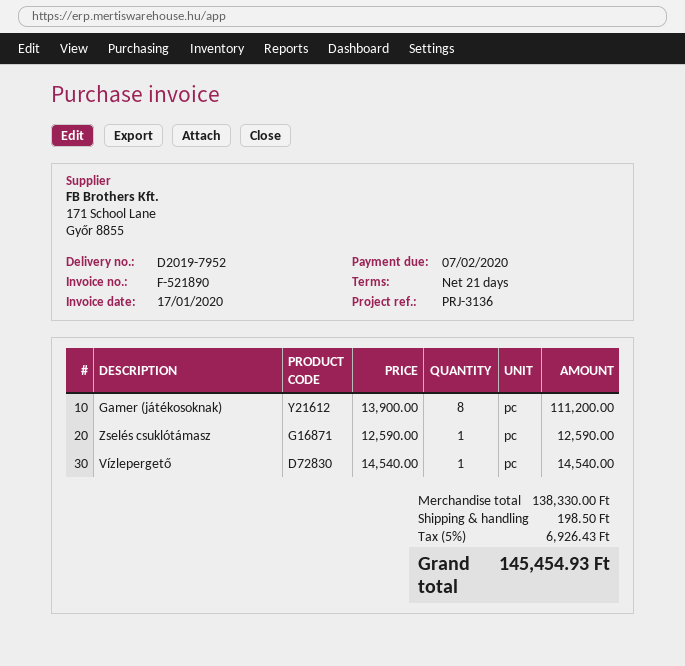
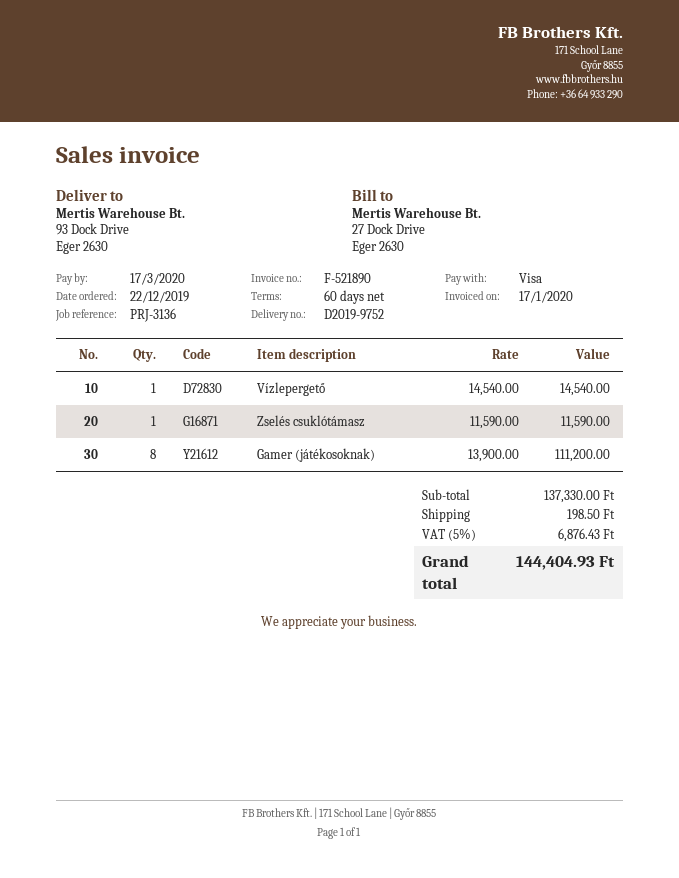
delivery note number: D2019-7952 -> D2019-9752
payment terms: 21 days -> 60 days
due date: 2020-02-07 -> 2020-03-17
Zselés csuklótámasz: 1 x 12590.00 = 12590.00 -> 1 x 11590.00 = 11590.00
subtotal: 138330.00 -> 137330.00
tax: 5% = 6926.43 -> 5% = 6876.43
total: 145454.93 -> 144404.93

